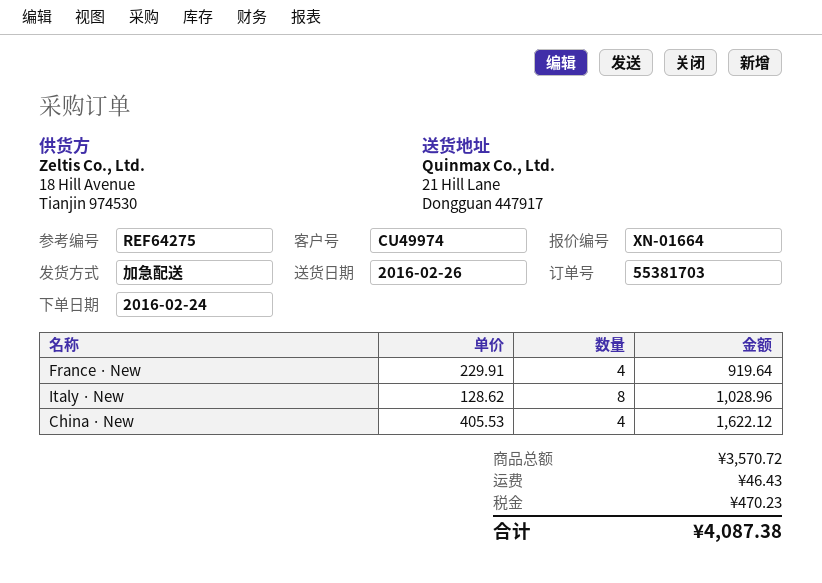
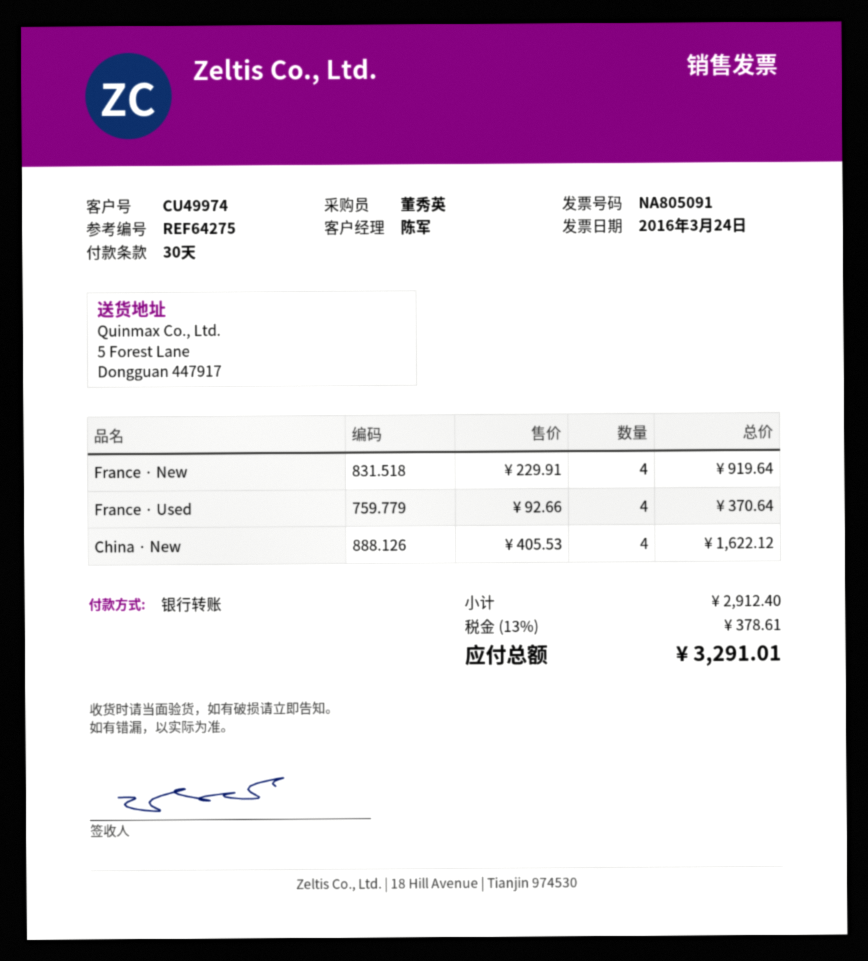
ship to: 21 Hill Lane, Dongguan 447917 -> 5 Forest Lane, Dongguan 447917
Italy · New: 8 x 128.62 = 1028.96 -> none
France · Used: none -> 4 x 92.66 = 370.64
subtotal: 3570.72 -> 2912.40
shipping: 46.43 -> none
tax: 470.23 -> 378.61
total: 4087.38 -> 3291.01

